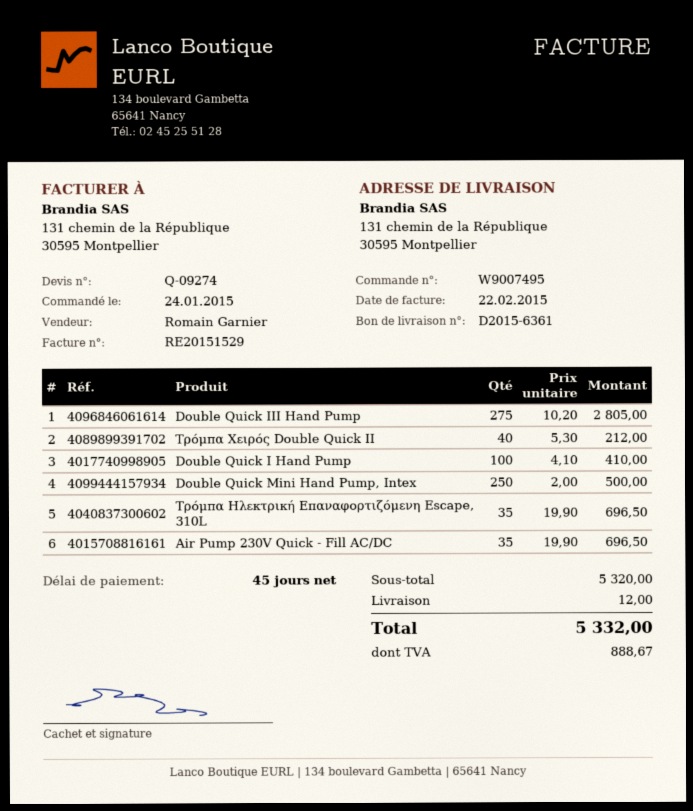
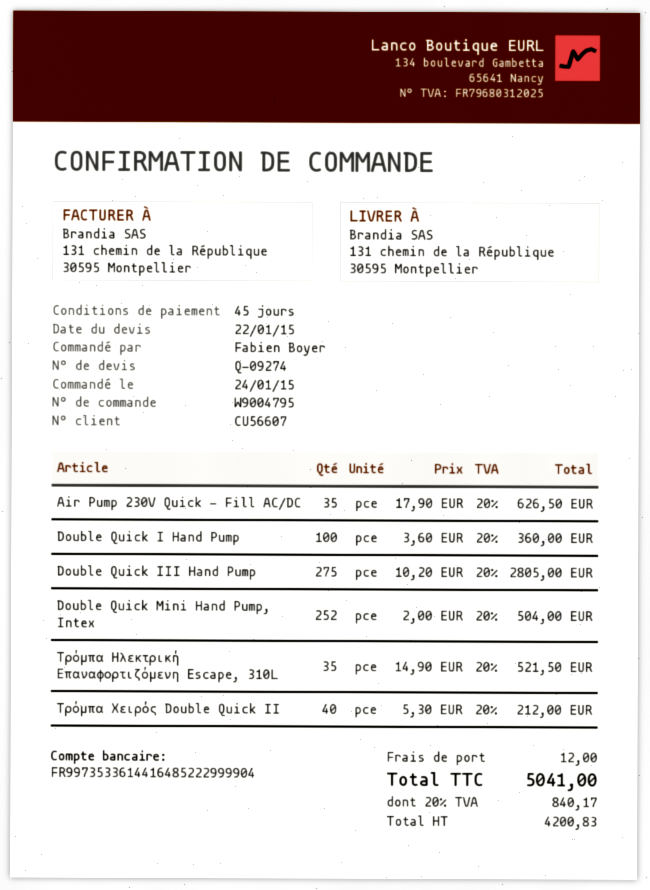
order number: W9007495 -> W9004795
Double Quick I Hand Pump: 100 x 4.10 = 410.00 -> 100 x 3.60 = 360.00
Double Quick Mini Hand Pump, Intex: 250 x 2.00 = 500.00 -> 252 x 2.00 = 504.00
Τρόμπα Ηλεκτρική Επαναφορτιζόμενη Escape, 310L: 35 x 19.90 = 696.50 -> 35 x 14.90 = 521.50
Air Pump 230V Quick - Fill AC/DC: 35 x 19.90 = 696.50 -> 35 x 17.90 = 626.50
tax: 888.67 -> 840.17
total: 5332.00 -> 5041.00

